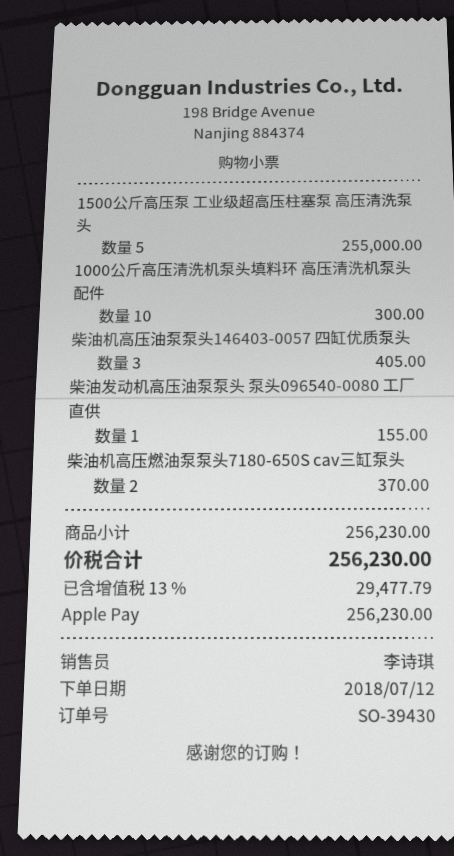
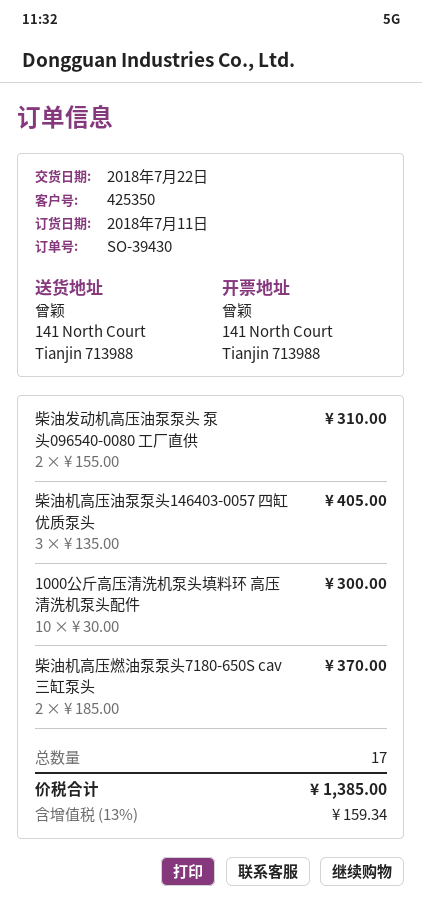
order date: 2018-07-12 -> 2018-07-11
1500公斤高压泵 工业级超高压柱塞泵 高压清洗泵头: 5 for 255000.00 -> none
柴油发动机高压油泵泵头 泵头096540-0080 工厂直供: 1 for 155.00 -> 2 for 310.00
tax: 13% = 29477.79 -> 13% = 159.34
total: 256230.00 -> 1385.00

